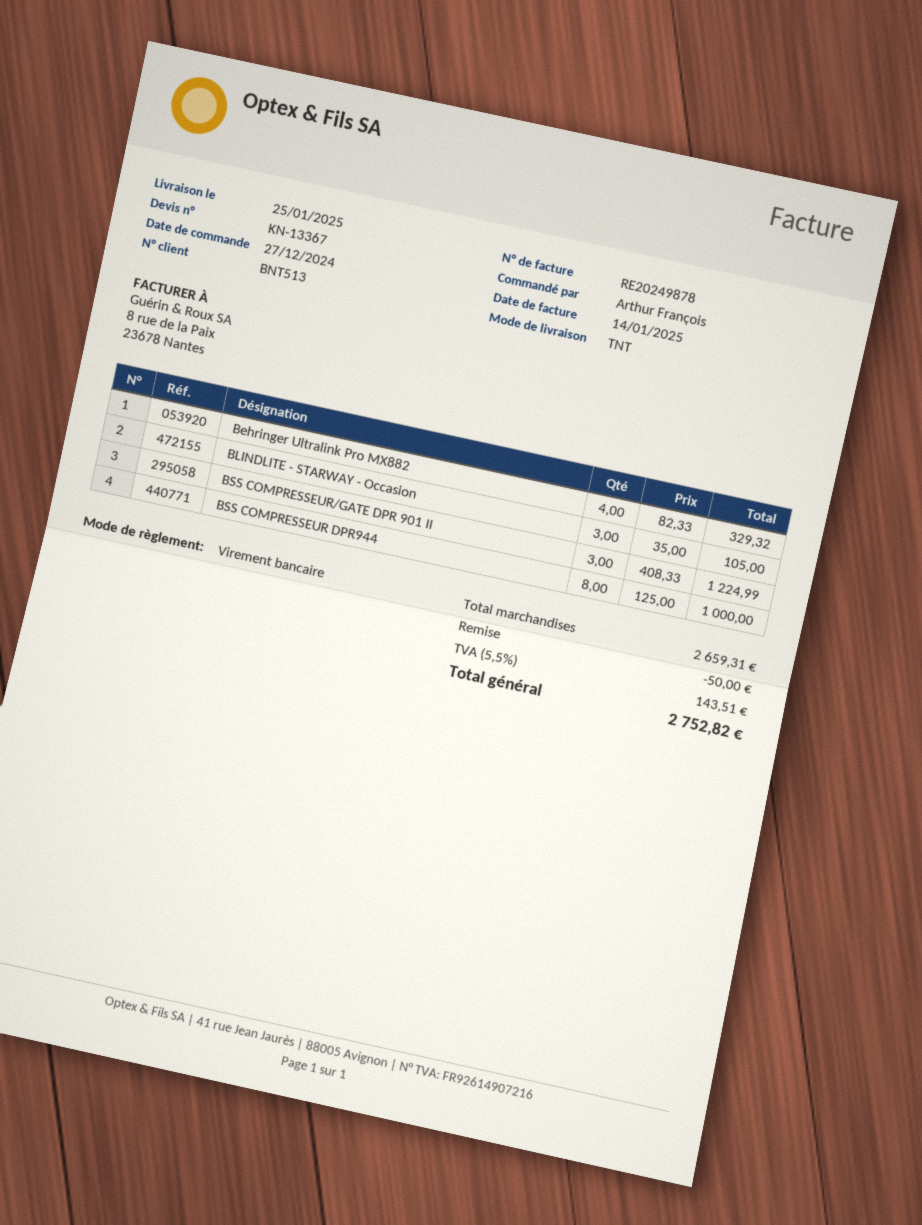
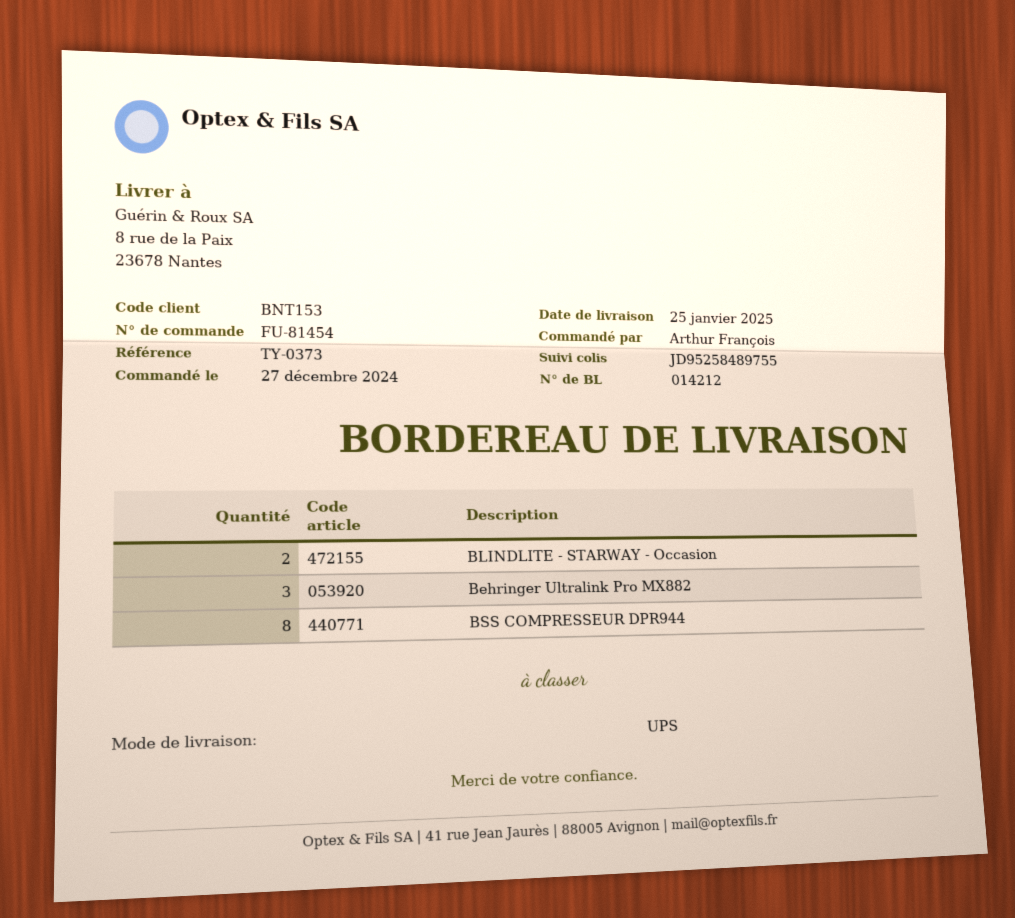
customer number: BNT513 -> BNT153
shipping method: TNT -> UPS
Behringer Ultralink Pro MX882: 4 -> 3
BLINDLITE - STARWAY - Occasion: 3 -> 2
BSS COMPRESSEUR/GATE DPR 901 II: 3 -> none

